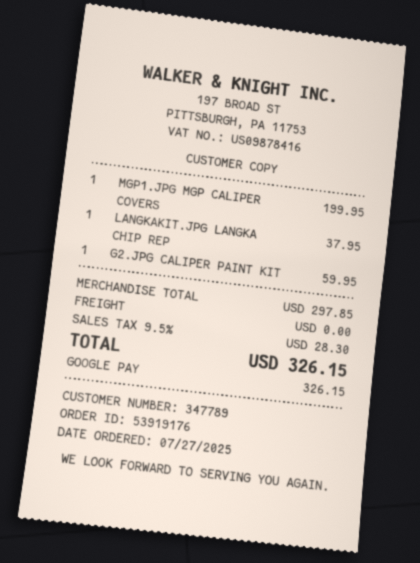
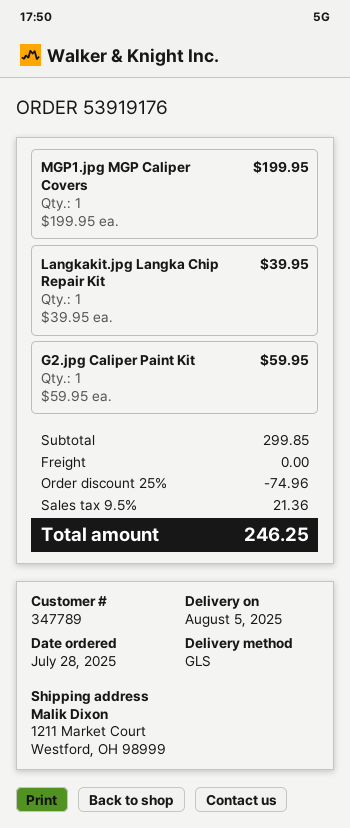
order date: 2025-07-27 -> 2025-07-28
LANGKAKIT.JPG LANGKA CHIP REP: 1 x 37.95 = 37.95 -> 1 x 39.95 = 39.95
subtotal: 297.85 -> 299.85
discount: none -> 25% = 74.96
tax: 9.5% = 28.30 -> 9.5% = 21.36
total: 326.15 -> 246.25

